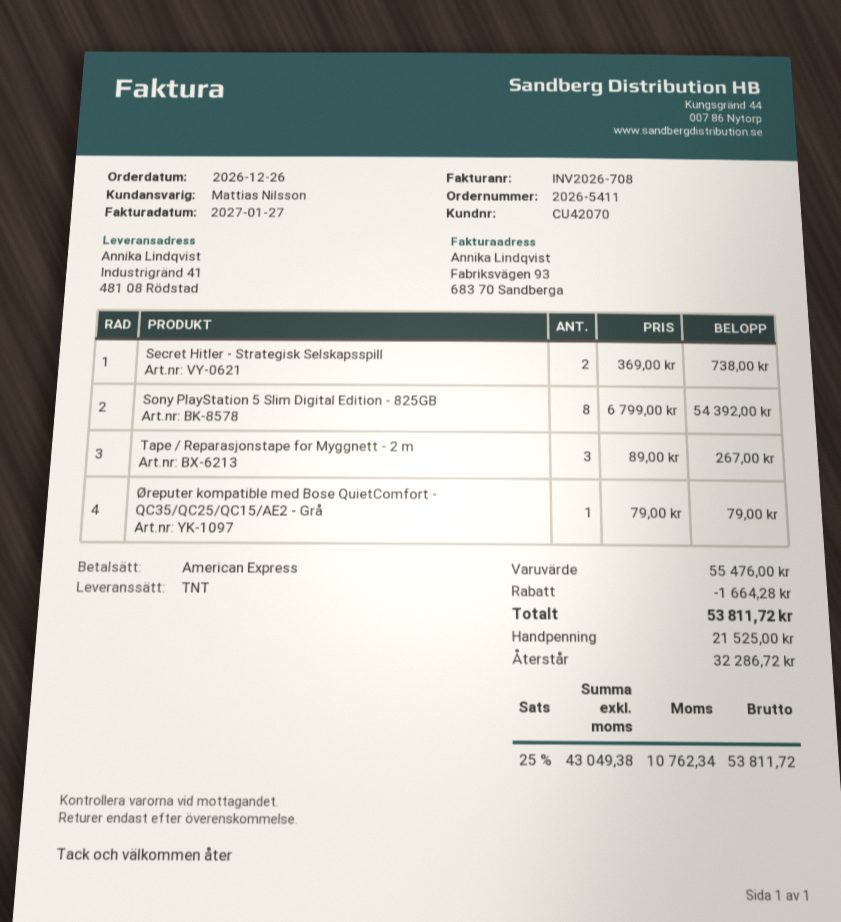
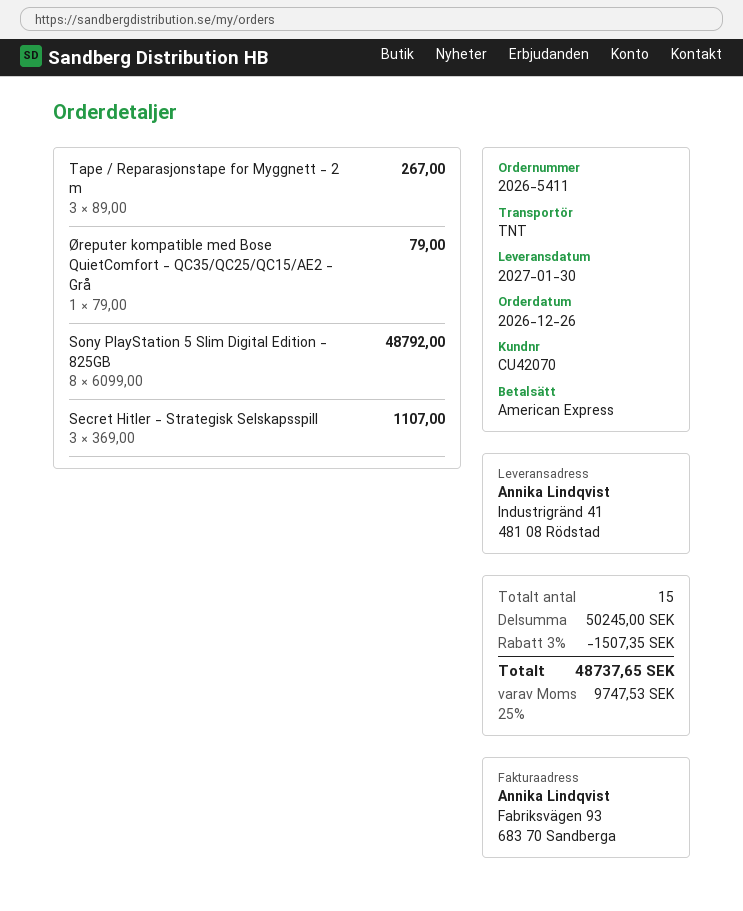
Secret Hitler - Strategisk Selskapsspill: 2 x 369.00 = 738.00 -> 3 x 369.00 = 1107.00
Sony PlayStation 5 Slim Digital Edition - 825GB: 8 x 6799.00 = 54392.00 -> 8 x 6099.00 = 48792.00
subtotal: 55476.00 -> 50245.00
discount: 1664.28 -> 1507.35
tax: 25% = 10762.34 -> 25% = 9747.53
total: 53811.72 -> 48737.65

